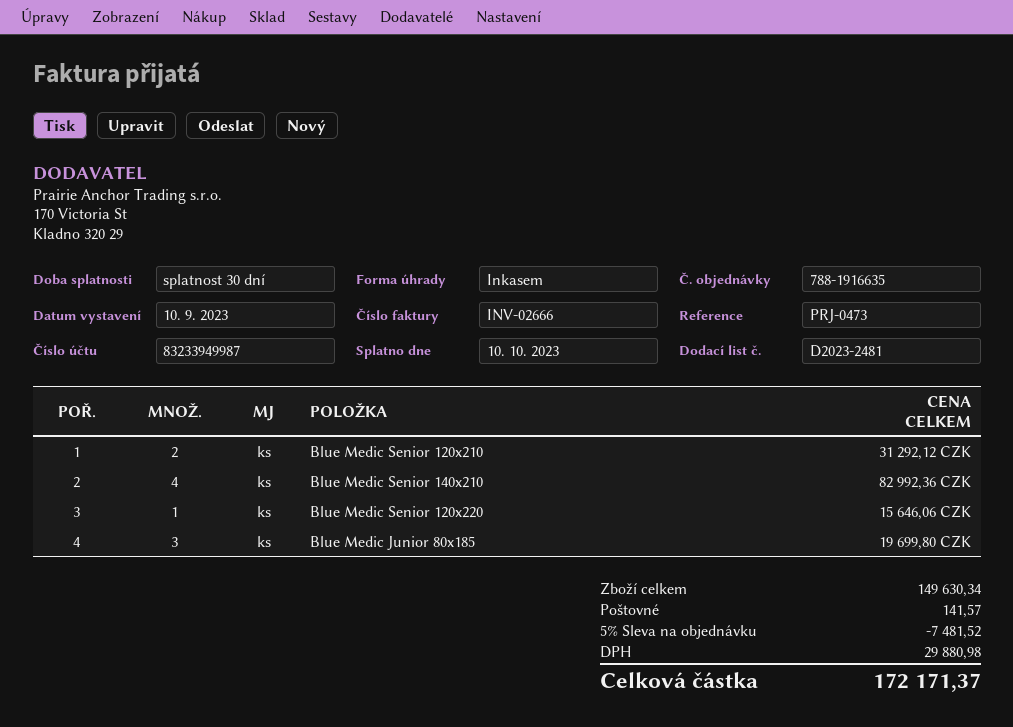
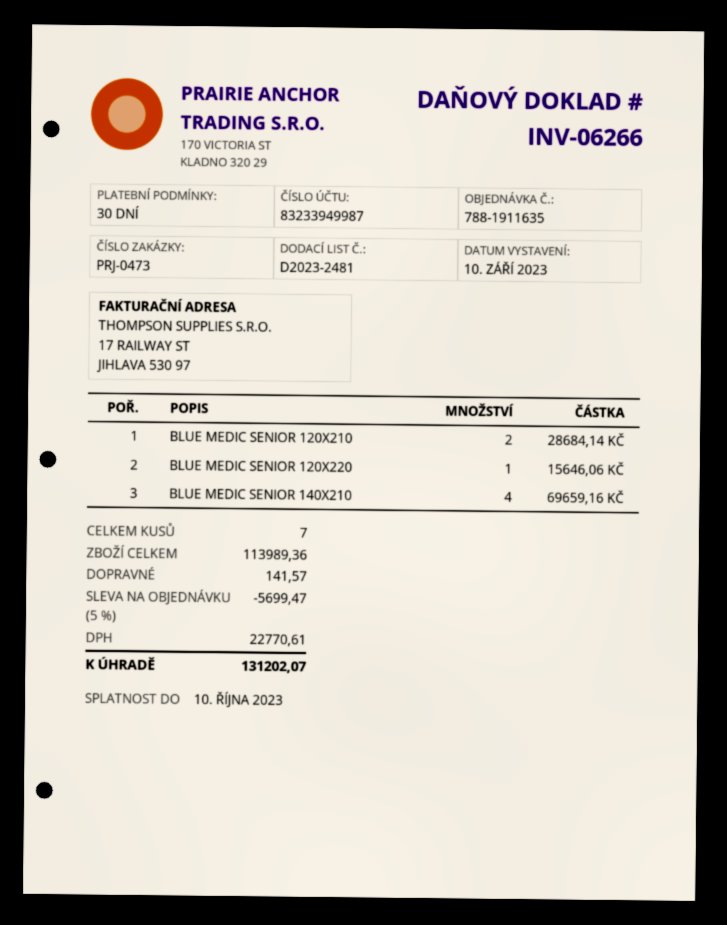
order number: 788-1916635 -> 788-1911635
invoice number: INV-02666 -> INV-06266
Blue Medic Senior 120x210: 2 for 31292.12 -> 2 for 28684.14
Blue Medic Senior 140x210: 4 for 82992.36 -> 4 for 69659.16
Blue Medic Junior 80x185: 3 for 19699.80 -> none
subtotal: 149630.34 -> 113989.36
discount: 5% = 7481.52 -> 5% = 5699.47
tax: 29880.98 -> 22770.61
total: 172171.37 -> 131202.07

